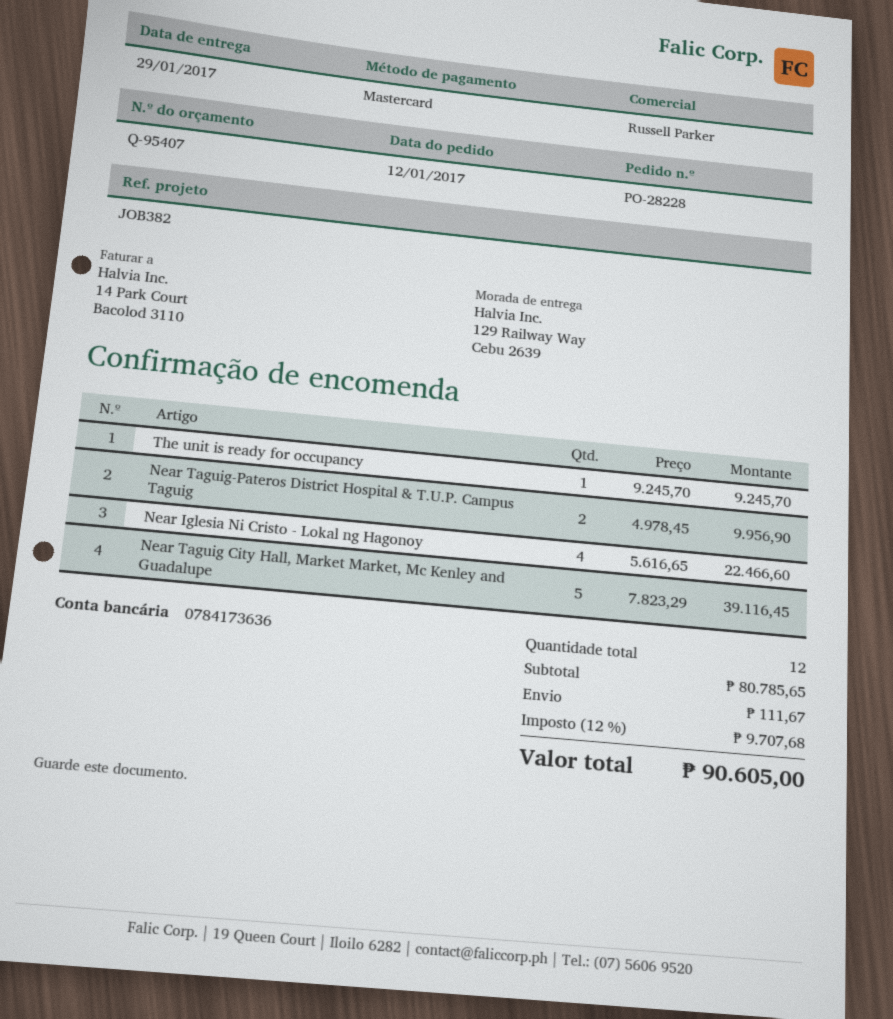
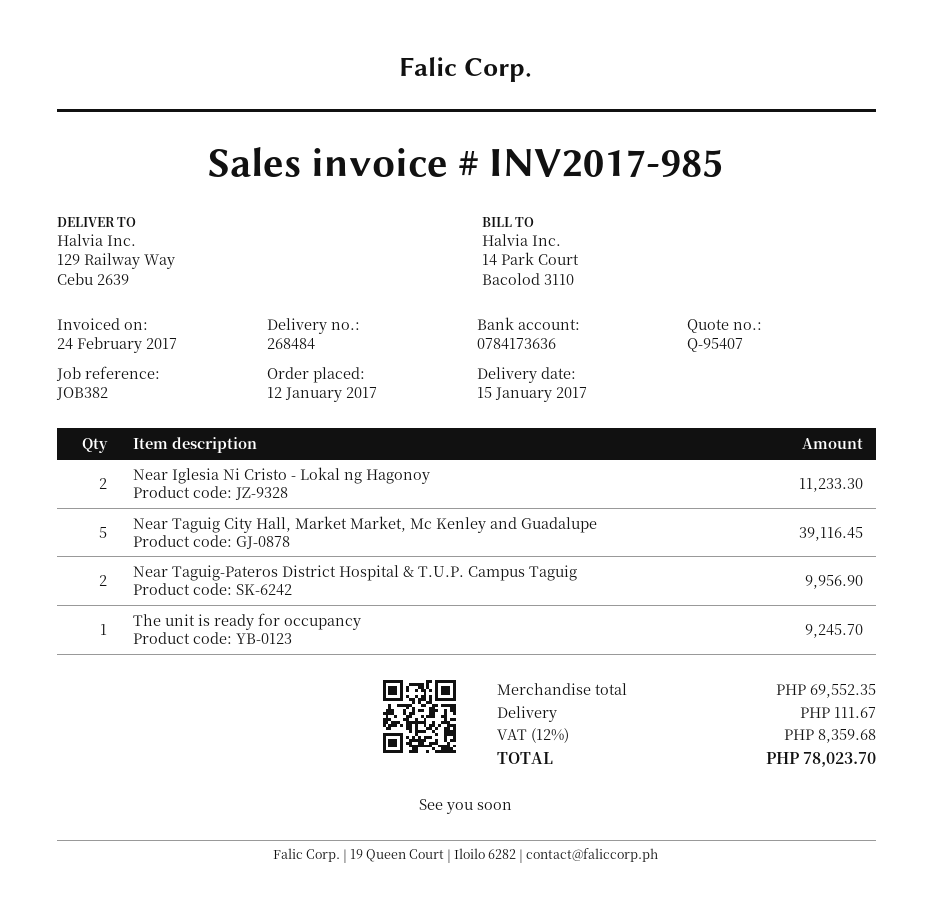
delivery date: 2017-01-29 -> 2017-01-15
Near Iglesia Ni Cristo - Lokal ng Hagonoy: 4 for 22466.60 -> 2 for 11233.30
subtotal: 80785.65 -> 69552.35
tax: 12% = 9707.68 -> 12% = 8359.68
total: 90605.00 -> 78023.70

